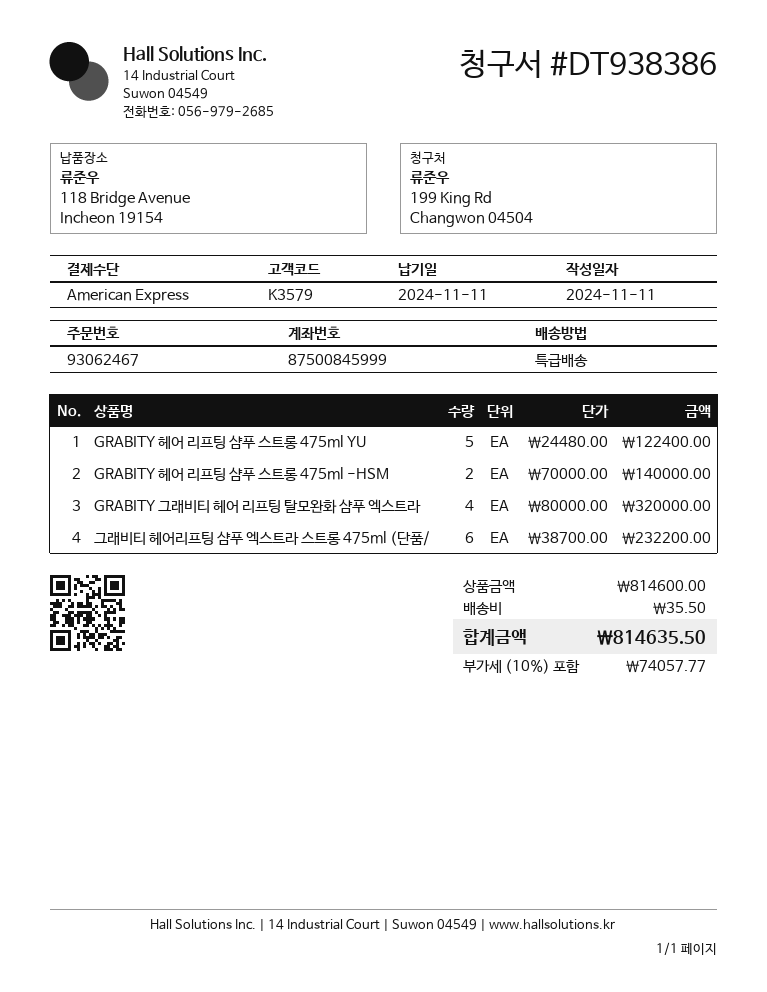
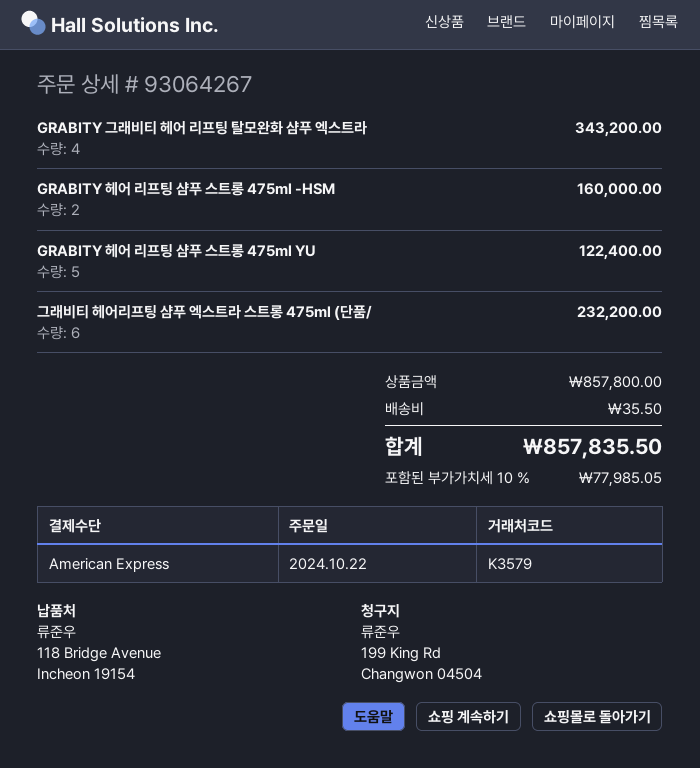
order number: 93062467 -> 93064267
GRABITY 헤어 리프팅 샴푸 스트롱 475ml -HSM: 2 for 140000.00 -> 2 for 160000.00
GRABITY 그래비티 헤어 리프팅 탈모완화 샴푸 엑스트라: 4 for 320000.00 -> 4 for 343200.00
subtotal: 814600.00 -> 857800.00
tax: 10% = 74057.77 -> 10% = 77985.05
total: 814635.50 -> 857835.50

